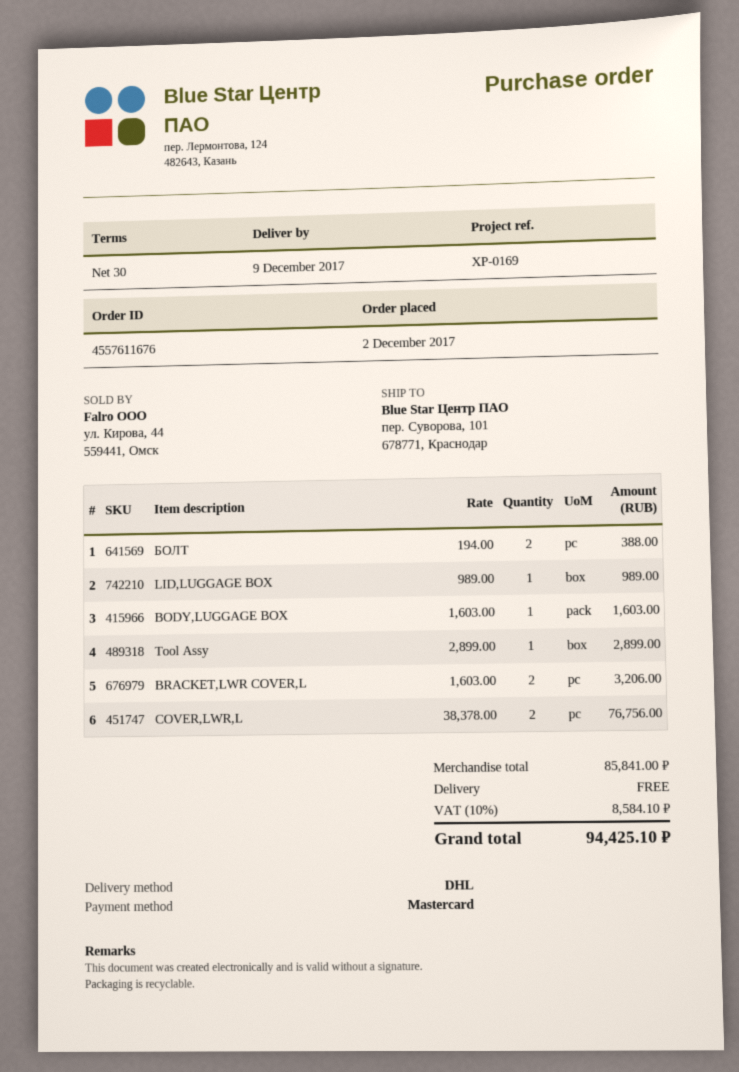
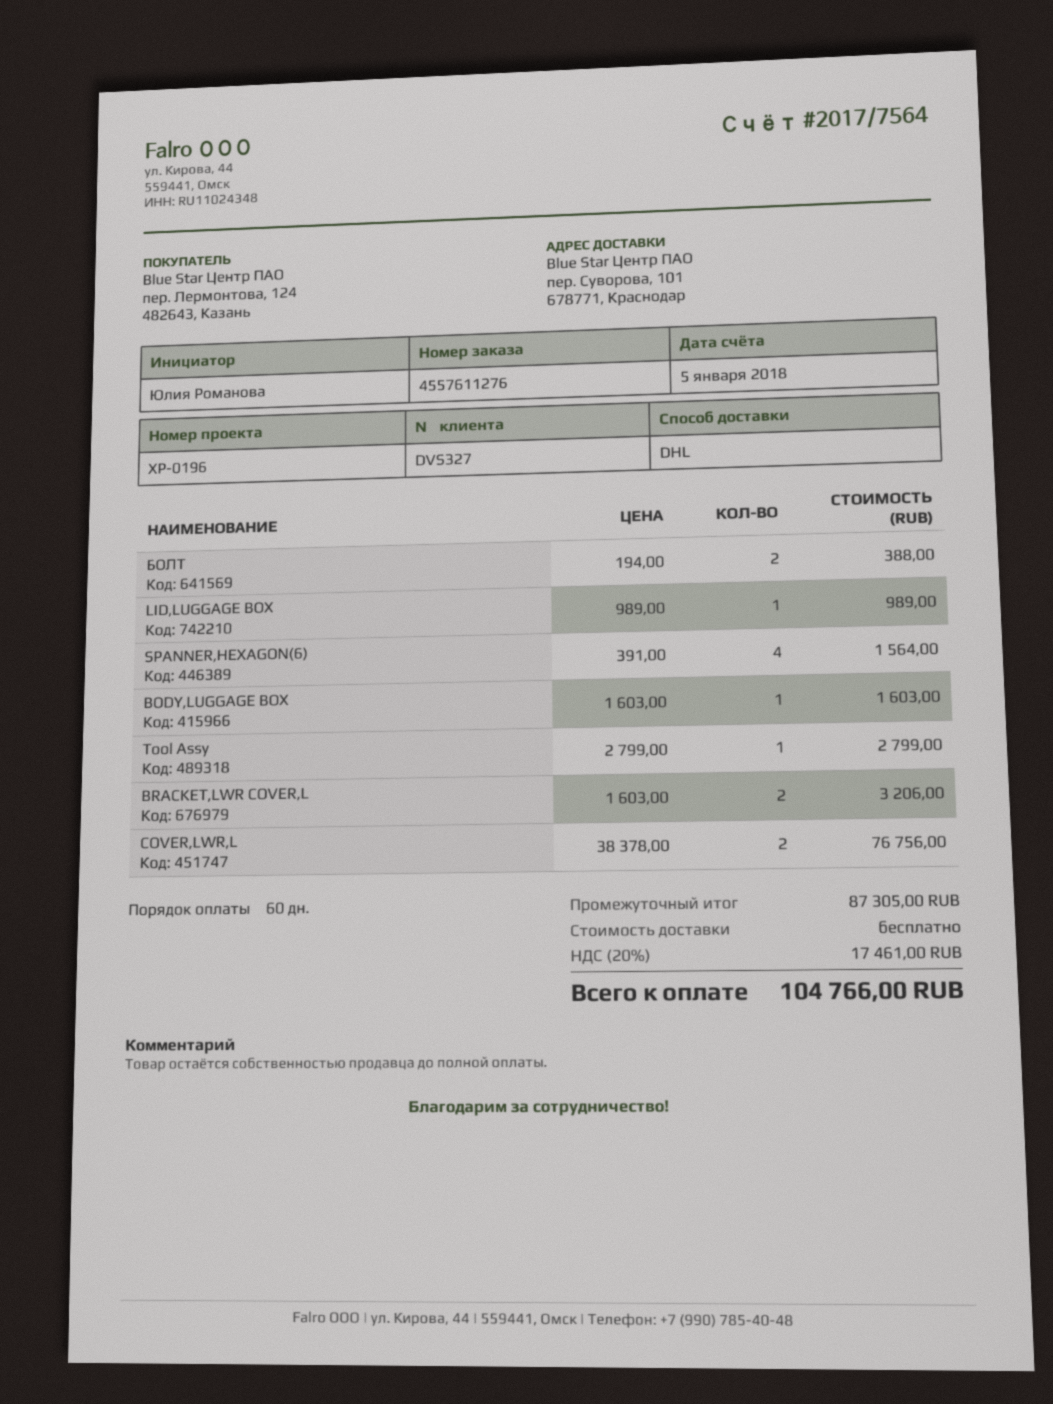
order number: 4557611676 -> 4557611276
payment terms: 30 days -> 60 days
reference: XP-0169 -> XP-0196
Tool Assy: 1 x 2899.00 = 2899.00 -> 1 x 2799.00 = 2799.00
SPANNER,HEXAGON(6): none -> 4 x 391.00 = 1564.00
subtotal: 85841.00 -> 87305.00
tax: 10% = 8584.10 -> 20% = 17461.00
total: 94425.10 -> 104766.00

